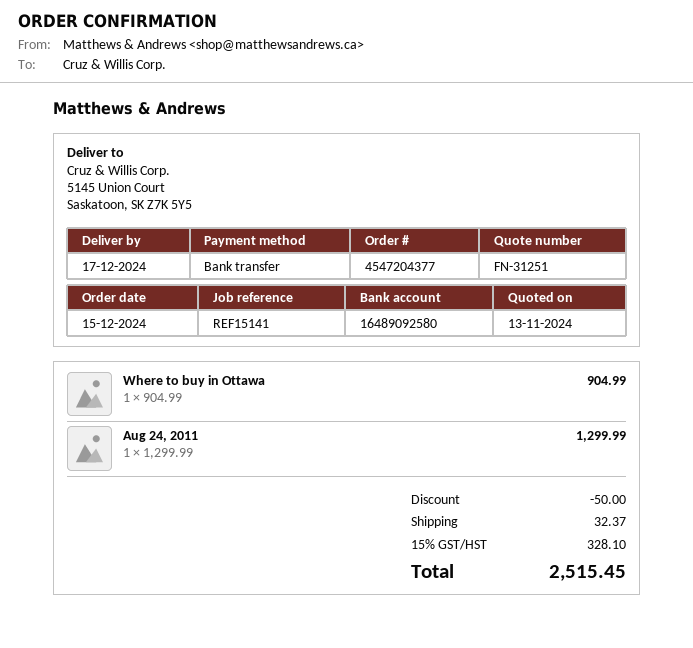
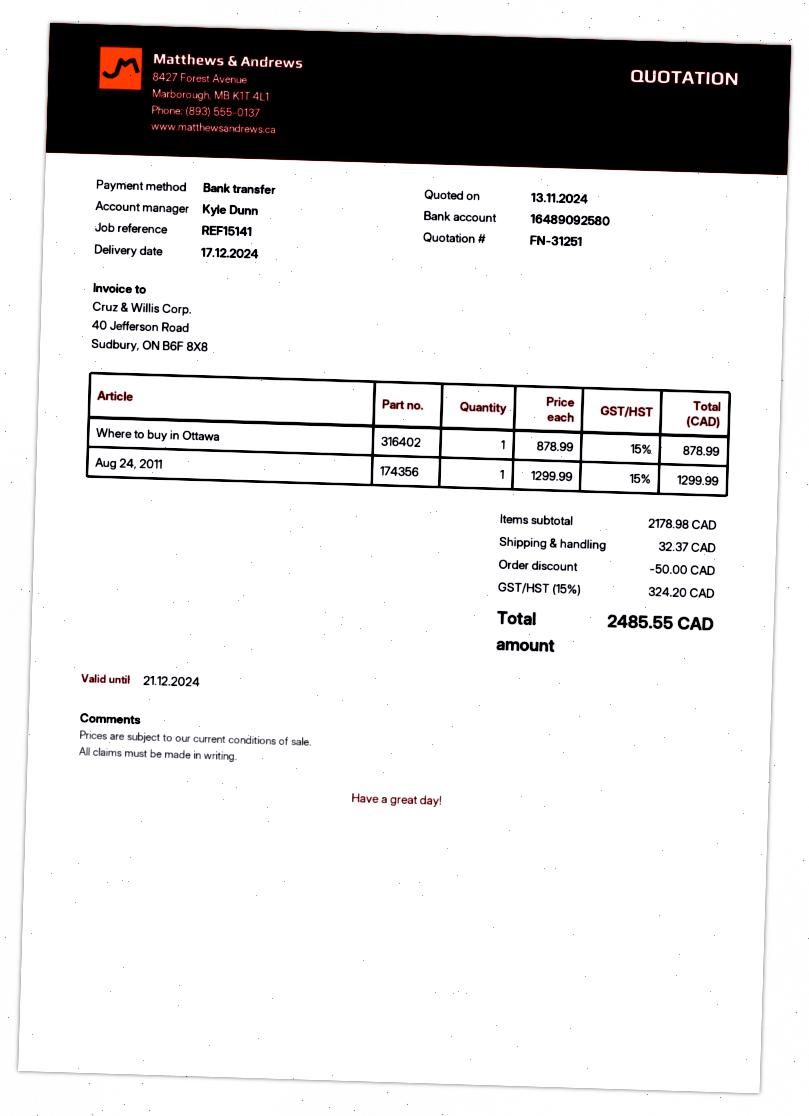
Where to buy in Ottawa: 1 x 904.99 = 904.99 -> 1 x 878.99 = 878.99
tax: 15% = 328.10 -> 15% = 324.20
total: 2515.45 -> 2485.55

